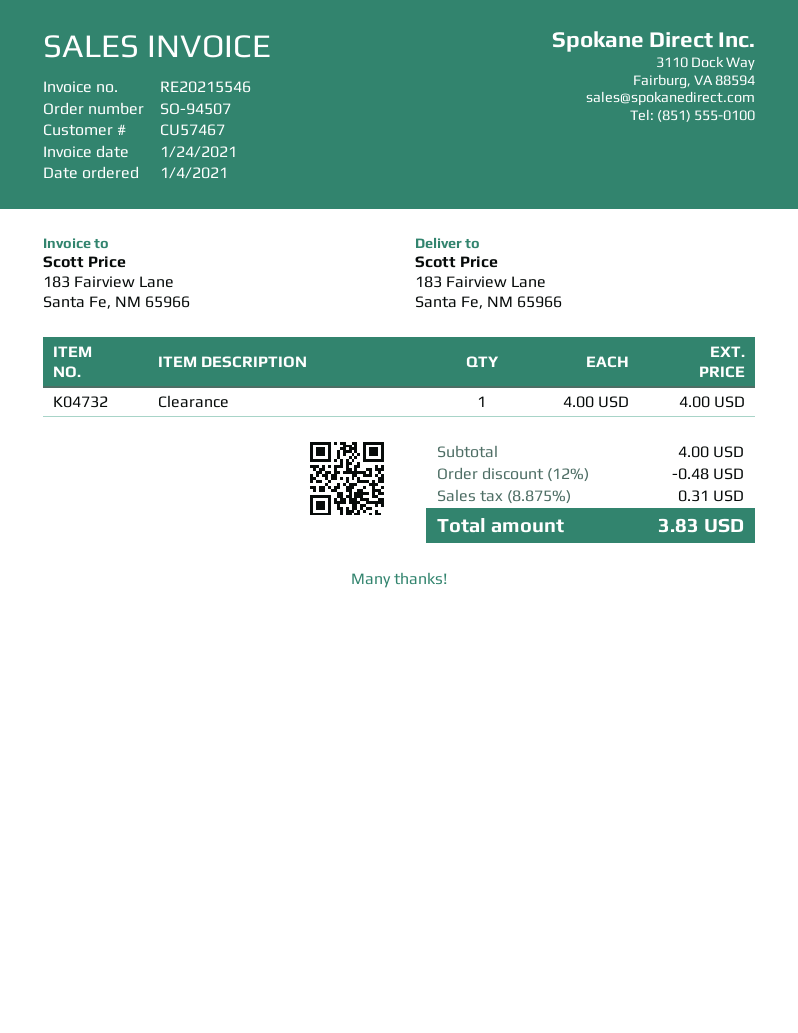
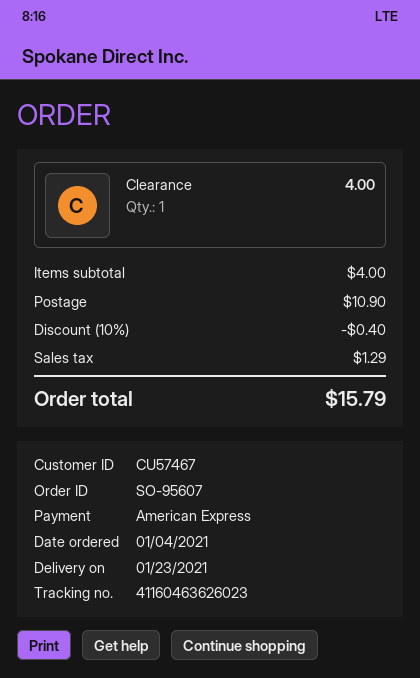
order number: SO-94507 -> SO-95607
discount: 12% = 0.48 -> 10% = 0.40
shipping: none -> 10.90
tax: 0.31 -> 1.29
total: 3.83 -> 15.79

